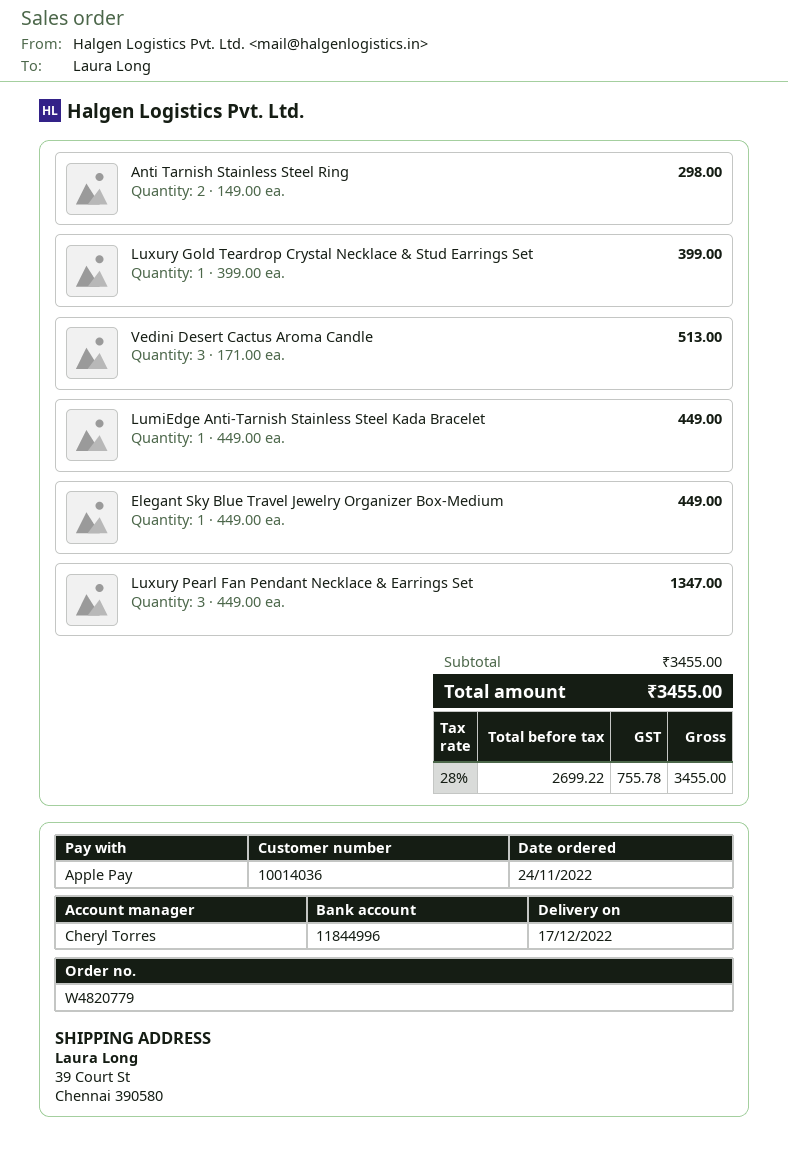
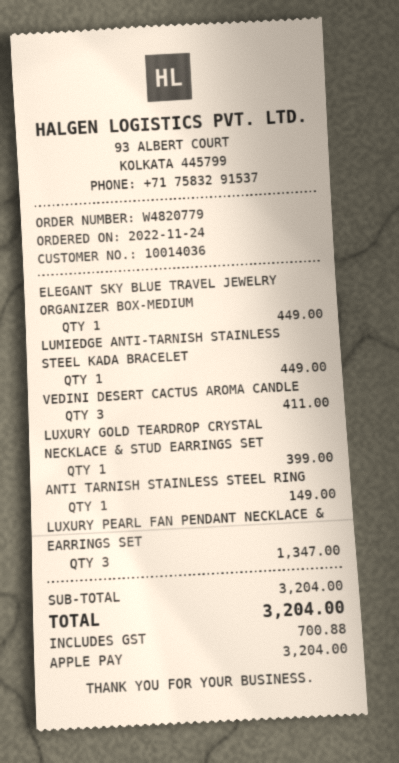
Anti Tarnish Stainless Steel Ring: 2 for 298.00 -> 1 for 149.00
Vedini Desert Cactus Aroma Candle: 3 for 513.00 -> 3 for 411.00
subtotal: 3455.00 -> 3204.00
tax: 755.78 -> 700.88
total: 3455.00 -> 3204.00

